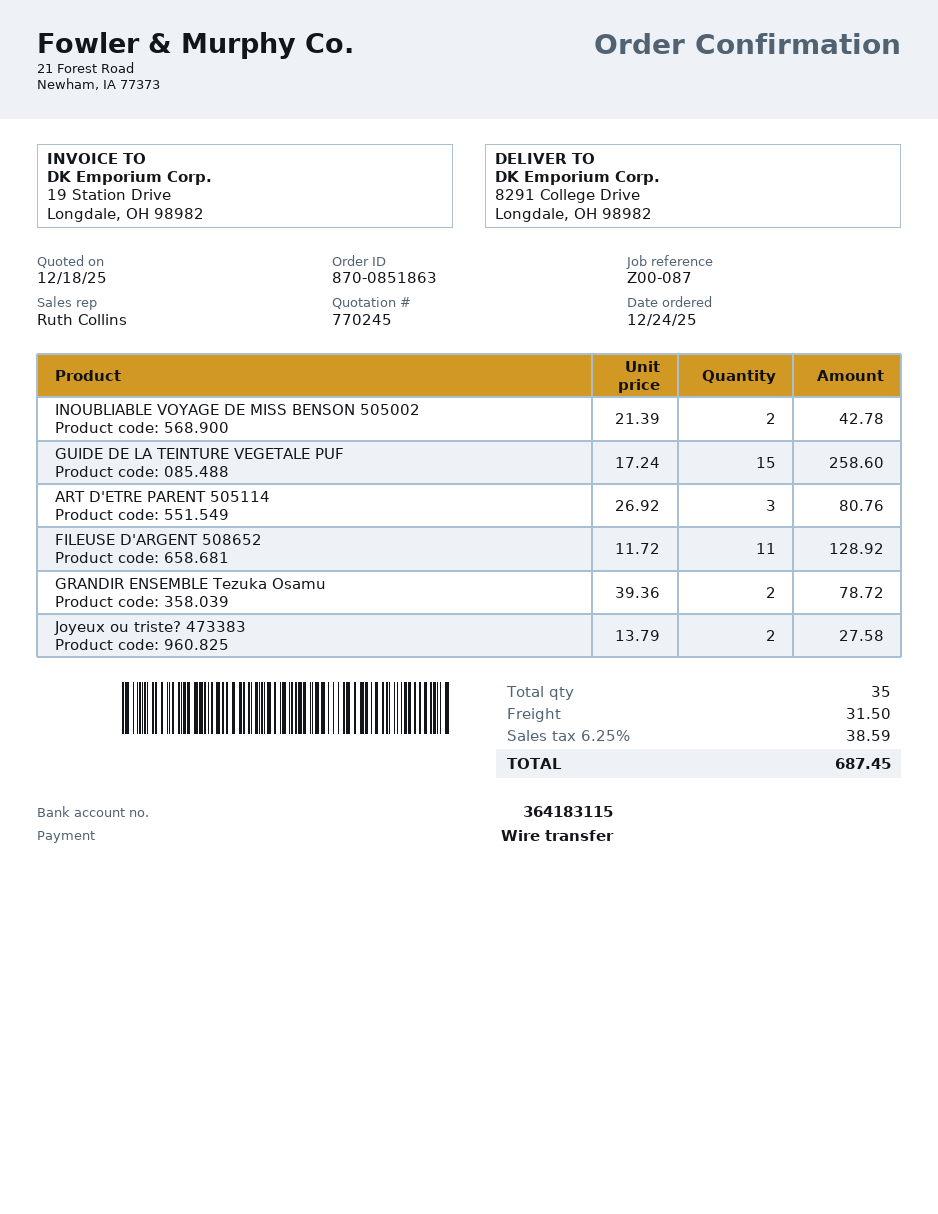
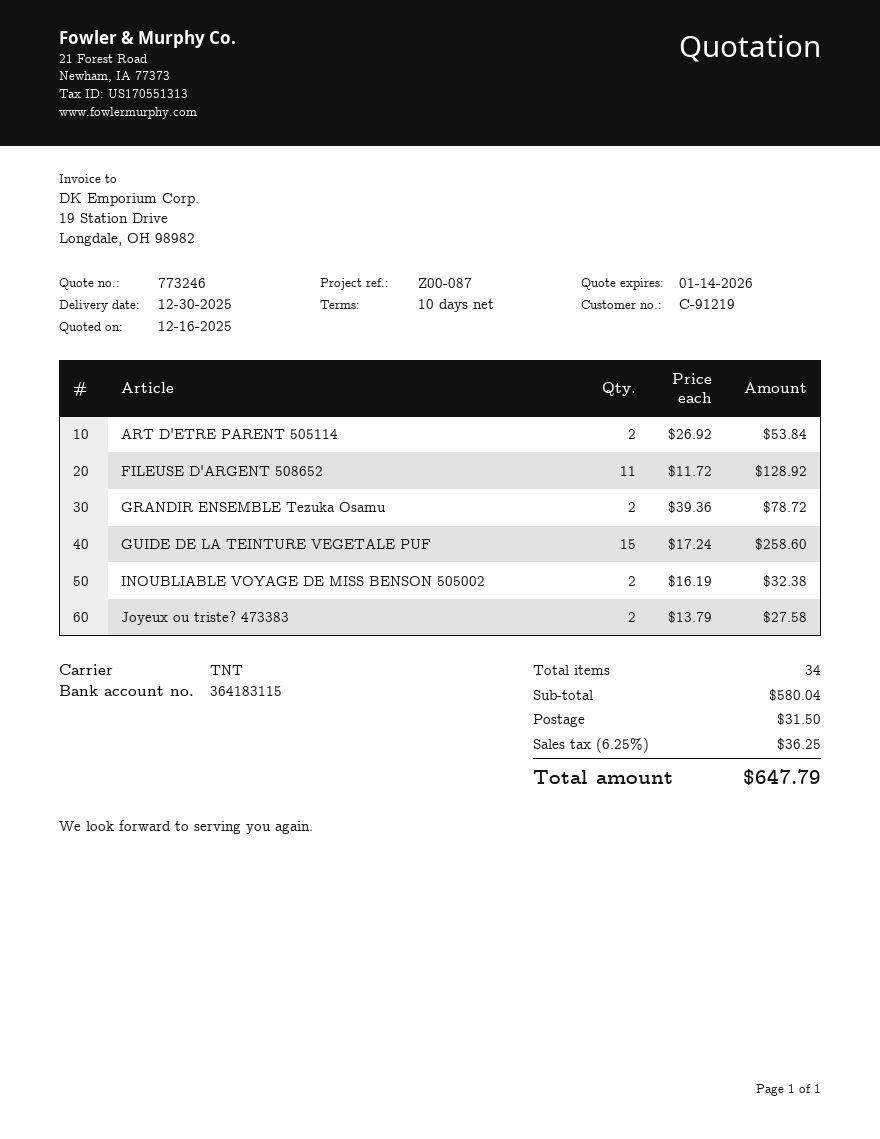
quote number: 770245 -> 773246
quote date: 2025-12-18 -> 2025-12-16
INOUBLIABLE VOYAGE DE MISS BENSON 505002: 2 x 21.39 = 42.78 -> 2 x 16.19 = 32.38
ART D'ETRE PARENT 505114: 3 x 26.92 = 80.76 -> 2 x 26.92 = 53.84
total quantity: 35 -> 34
tax: 6.25% = 38.59 -> 6.25% = 36.25
total: 687.45 -> 647.79

